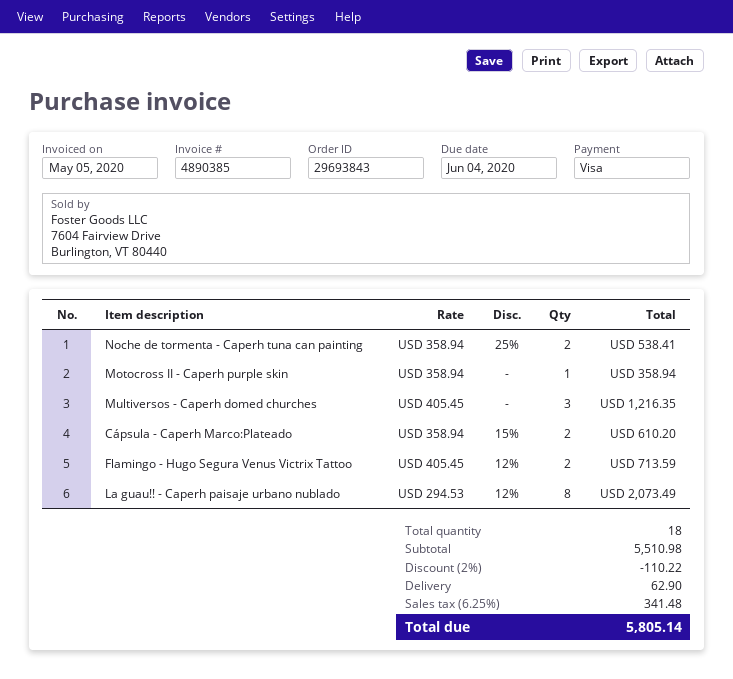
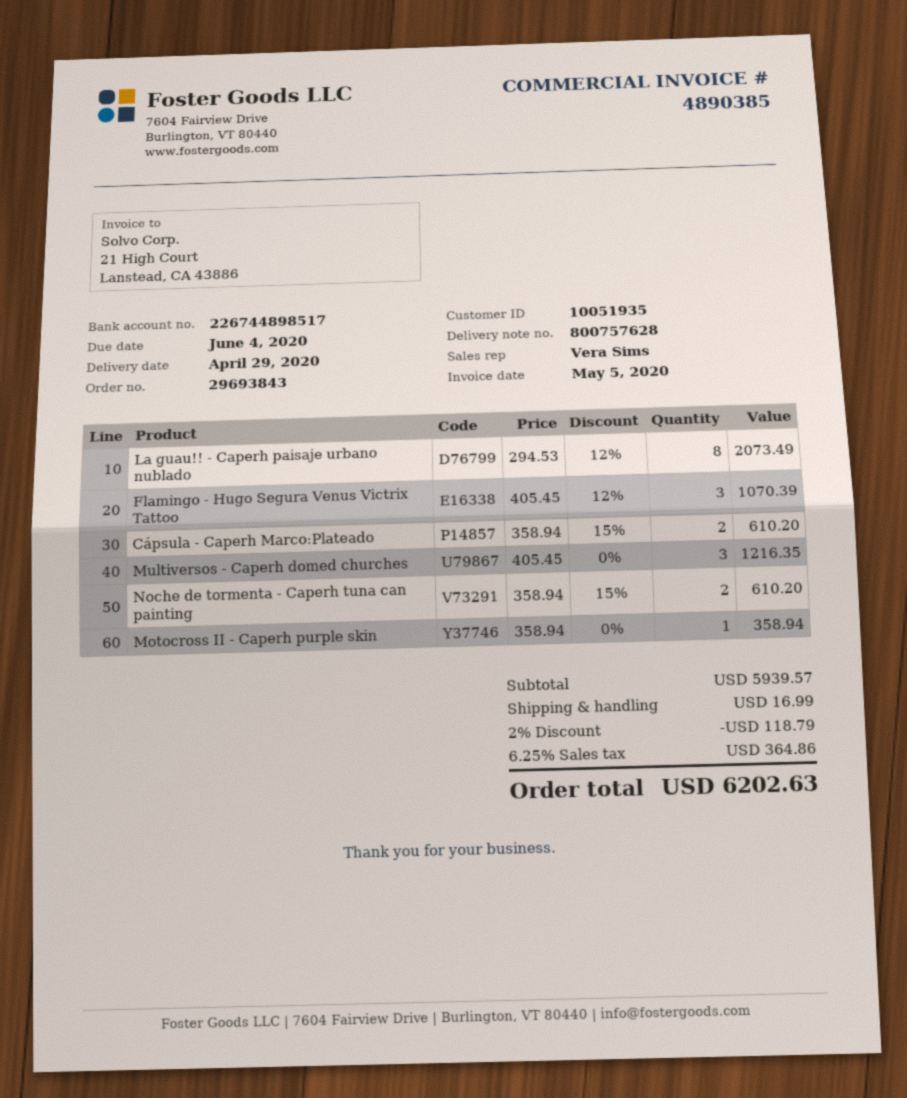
Noche de tormenta - Caperh tuna can painting: 2 x 358.94 - 25% = 538.41 -> 2 x 358.94 - 15% = 610.20
Flamingo - Hugo Segura Venus Victrix Tattoo: 2 x 405.45 - 12% = 713.59 -> 3 x 405.45 - 12% = 1070.39
subtotal: 5510.98 -> 5939.57
discount: 2% = 110.22 -> 2% = 118.79
shipping: 62.90 -> 16.99
tax: 6.25% = 341.48 -> 6.25% = 364.86
total: 5805.14 -> 6202.63

